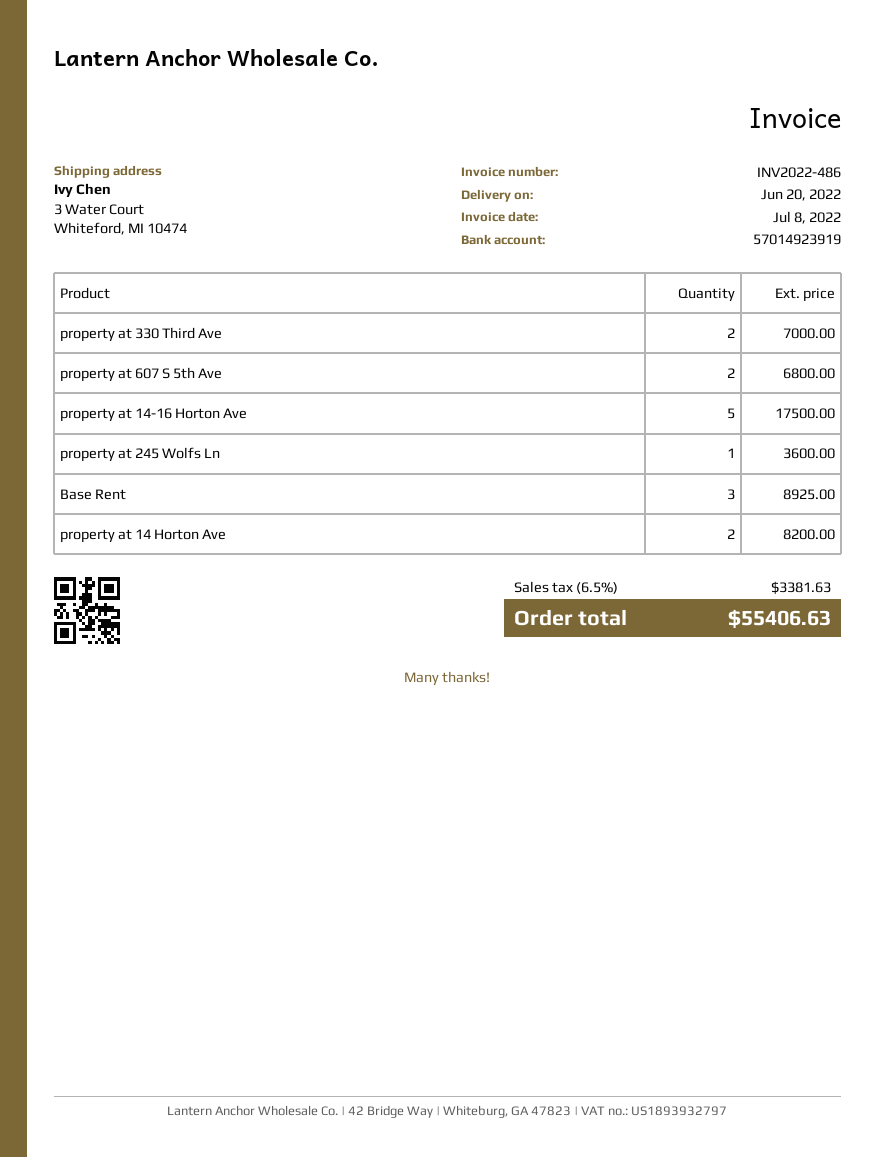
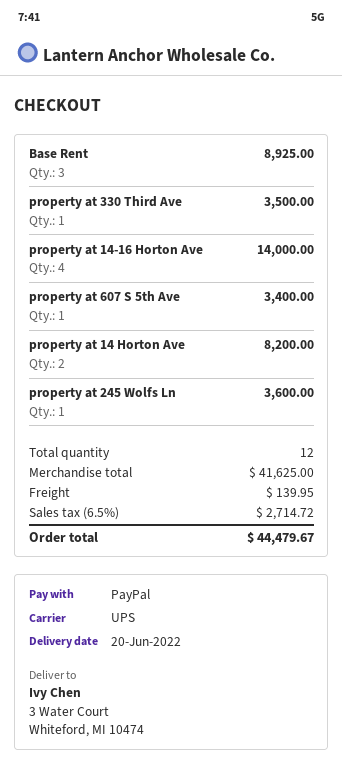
property at 330 Third Ave: 2 for 7000.00 -> 1 for 3500.00
property at 607 S 5th Ave: 2 for 6800.00 -> 1 for 3400.00
property at 14-16 Horton Ave: 5 for 17500.00 -> 4 for 14000.00
shipping: none -> 139.95
tax: 6.5% = 3381.63 -> 6.5% = 2714.72
total: 55406.63 -> 44479.67

